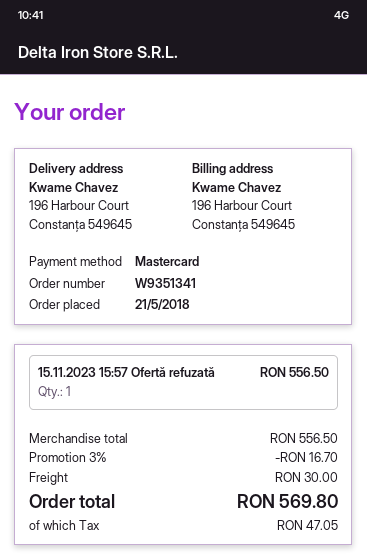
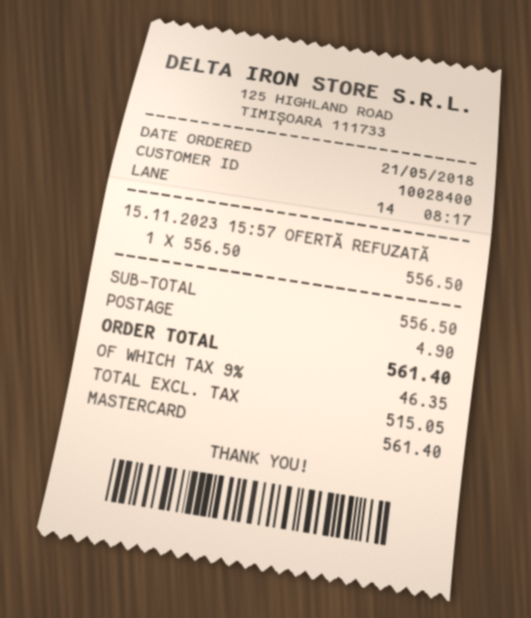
discount: 3% = 16.70 -> none
shipping: 30.00 -> 4.90
tax: 47.05 -> 46.35
total: 569.80 -> 561.40

